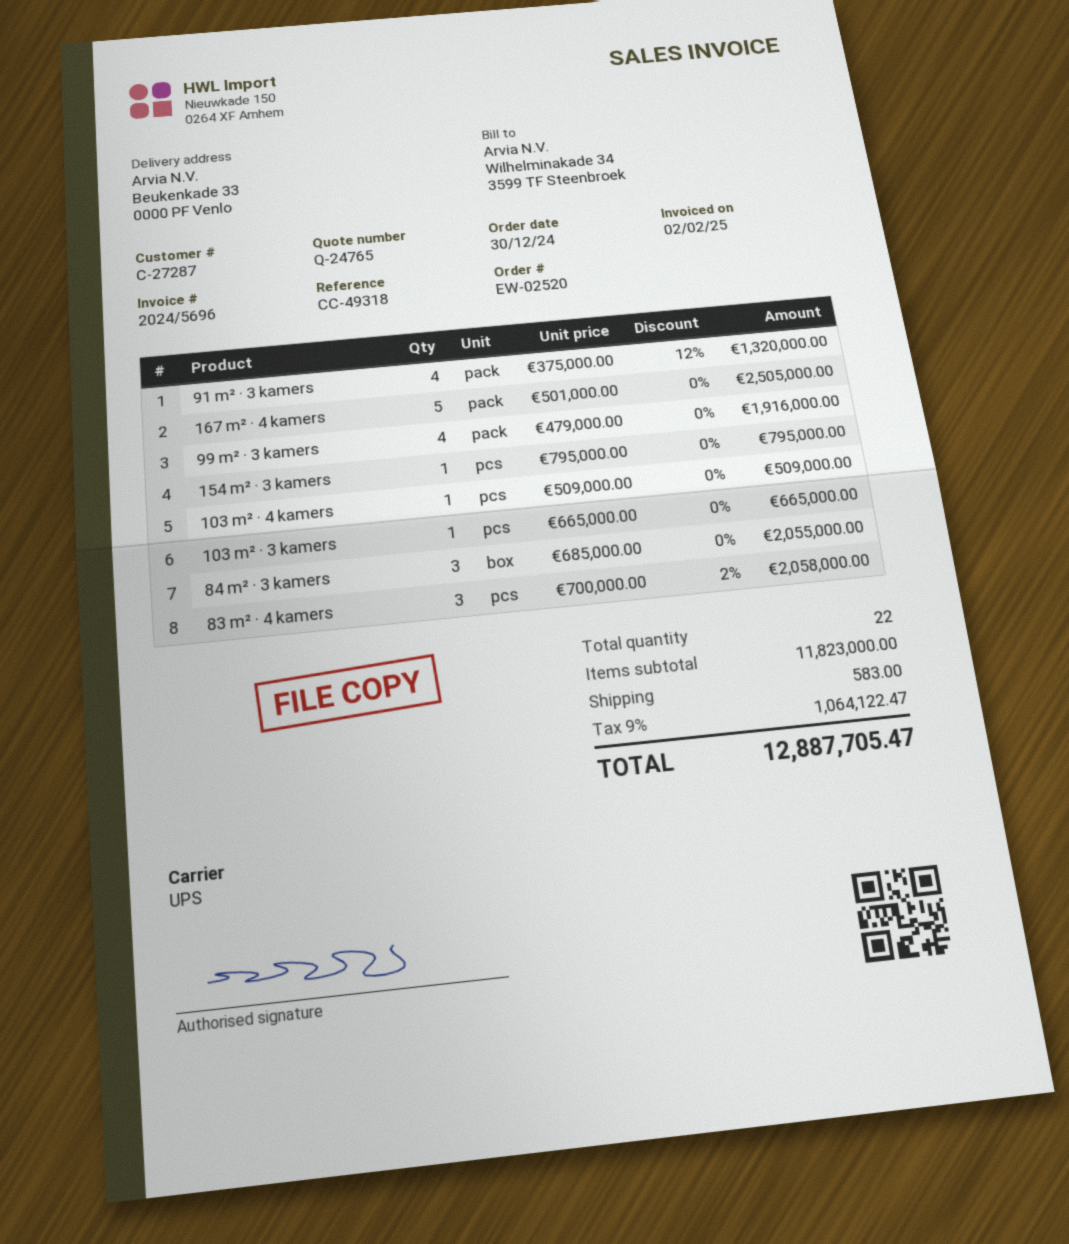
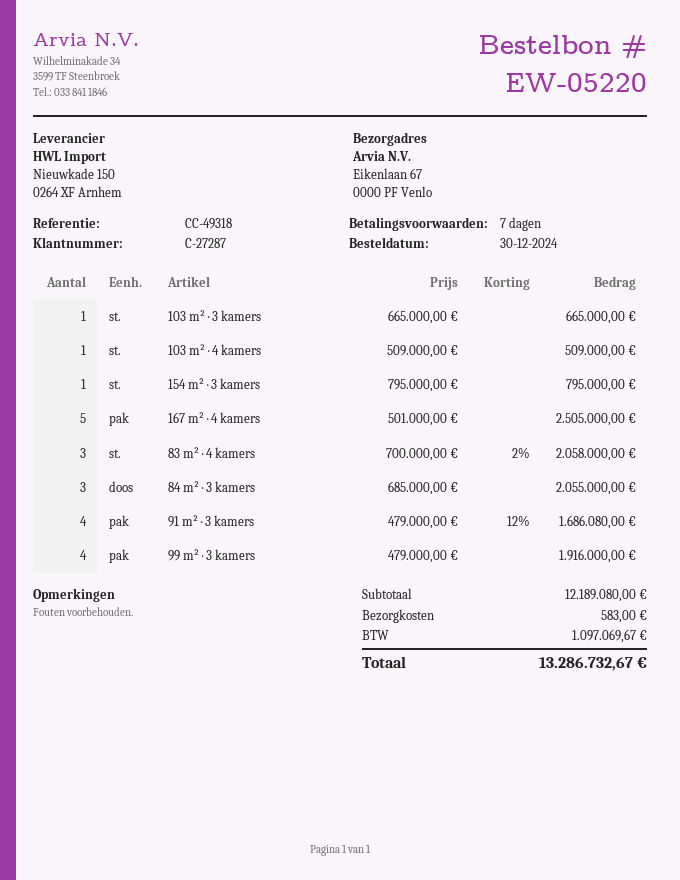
order number: EW-02520 -> EW-05220
ship to: Beukenkade 33, 0000 PF Venlo -> Eikenlaan 67, 0000 PF Venlo
91 m² · 3 kamers: 4 x 375000.00 - 12% = 1320000.00 -> 4 x 479000.00 - 12% = 1686080.00
subtotal: 11823000.00 -> 12189080.00
tax: 1064122.47 -> 1097069.67
total: 12887705.47 -> 13286732.67

